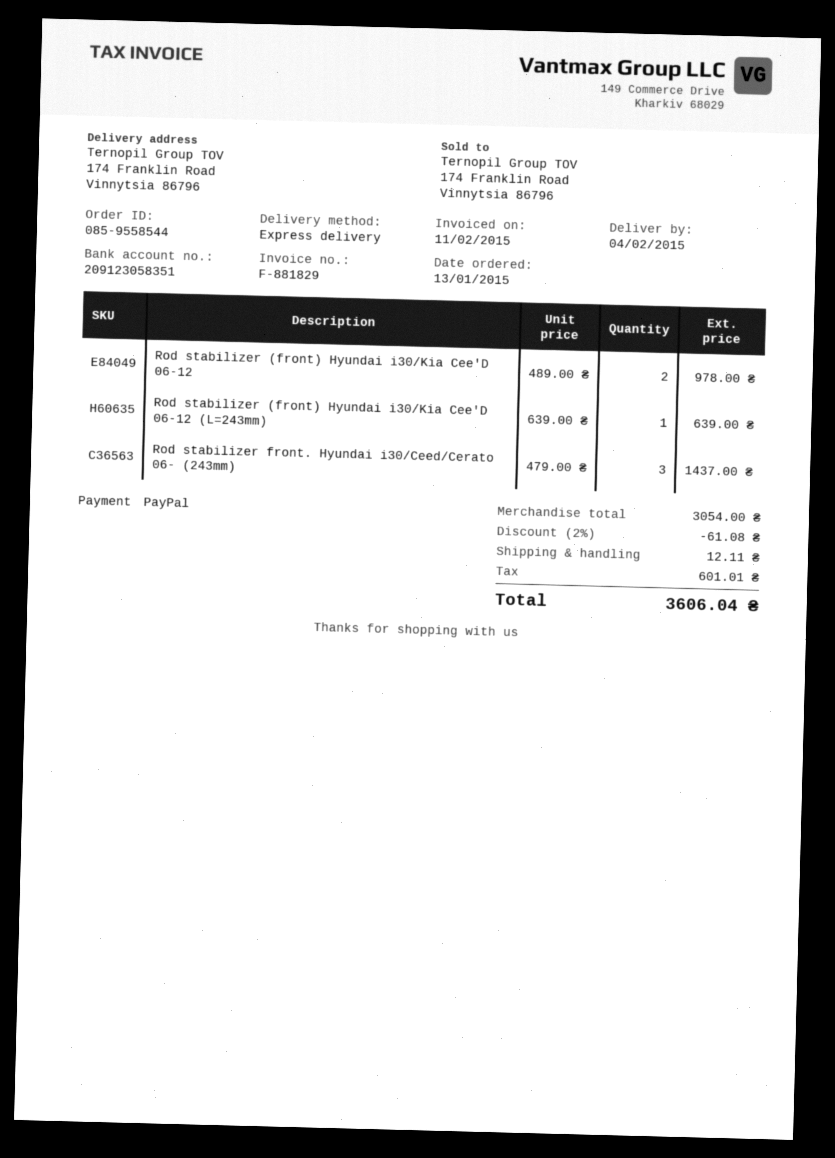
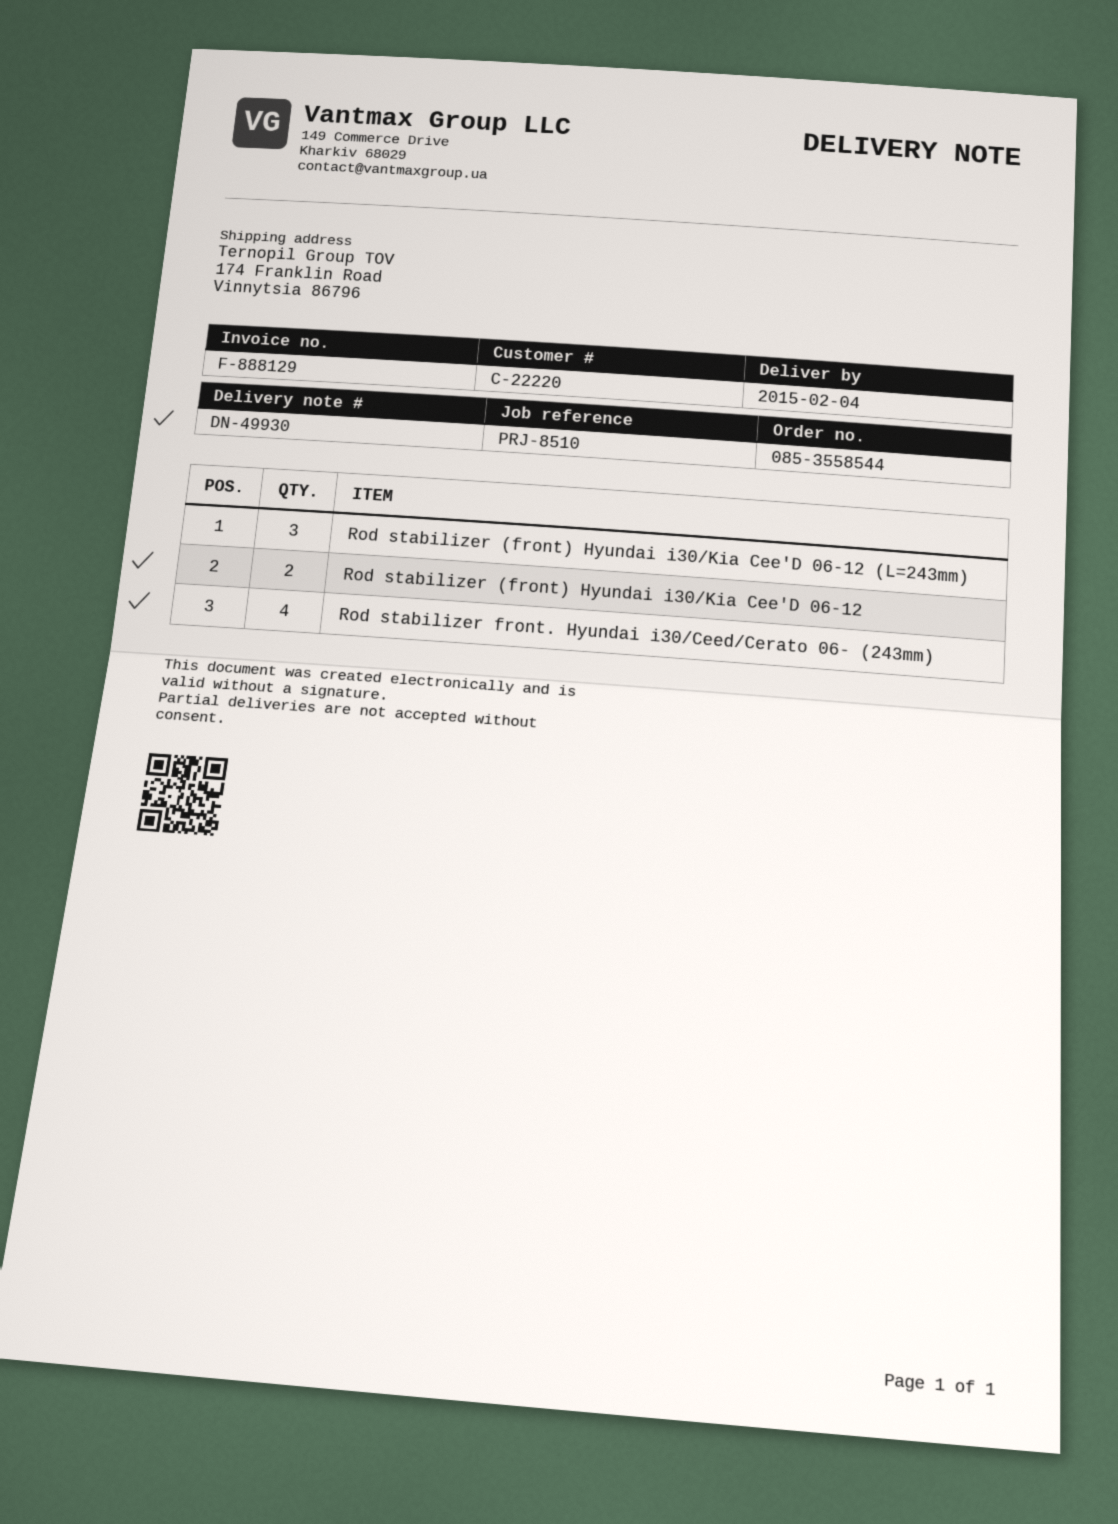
order number: 085-9558544 -> 085-3558544
invoice number: F-881829 -> F-888129
Rod stabilizer (front) Hyundai i30/Kia Cee'D 06-12 (L=243mm): 1 -> 3
Rod stabilizer front. Hyundai i30/Ceed/Cerato 06- (243mm): 3 -> 4

